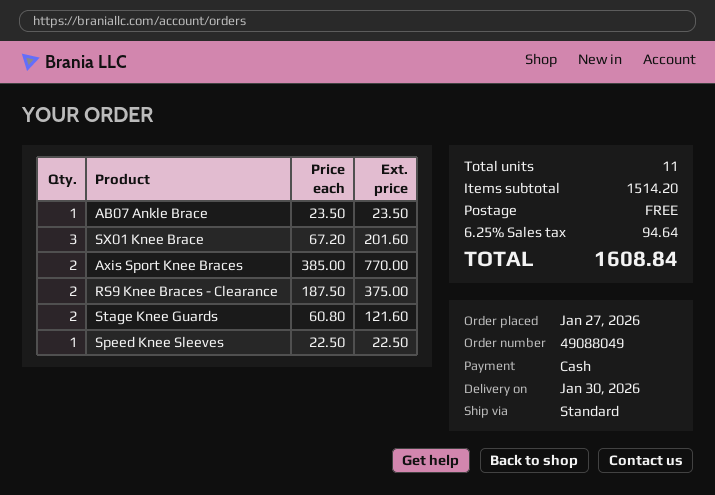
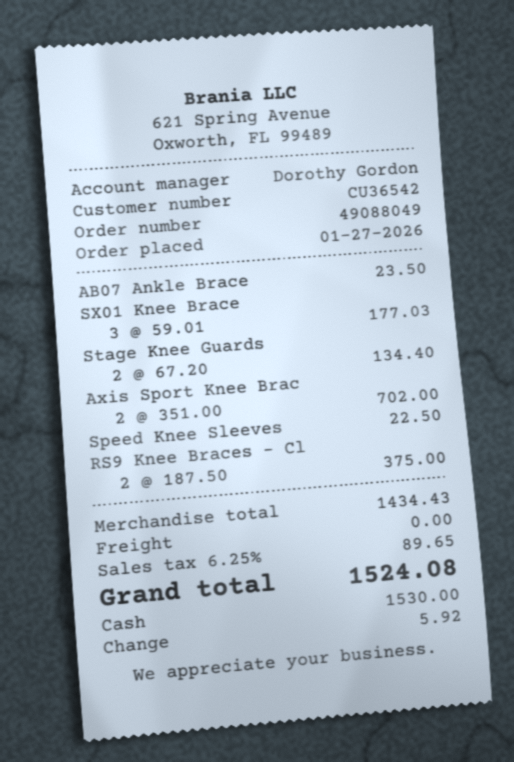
SX01 Knee Brace: 3 x 67.20 = 201.60 -> 3 x 59.01 = 177.03
Axis Sport Knee Braces: 2 x 385.00 = 770.00 -> 2 x 351.00 = 702.00
Stage Knee Guards: 2 x 60.80 = 121.60 -> 2 x 67.20 = 134.40
subtotal: 1514.20 -> 1434.43
tax: 6.25% = 94.64 -> 6.25% = 89.65
total: 1608.84 -> 1524.08

